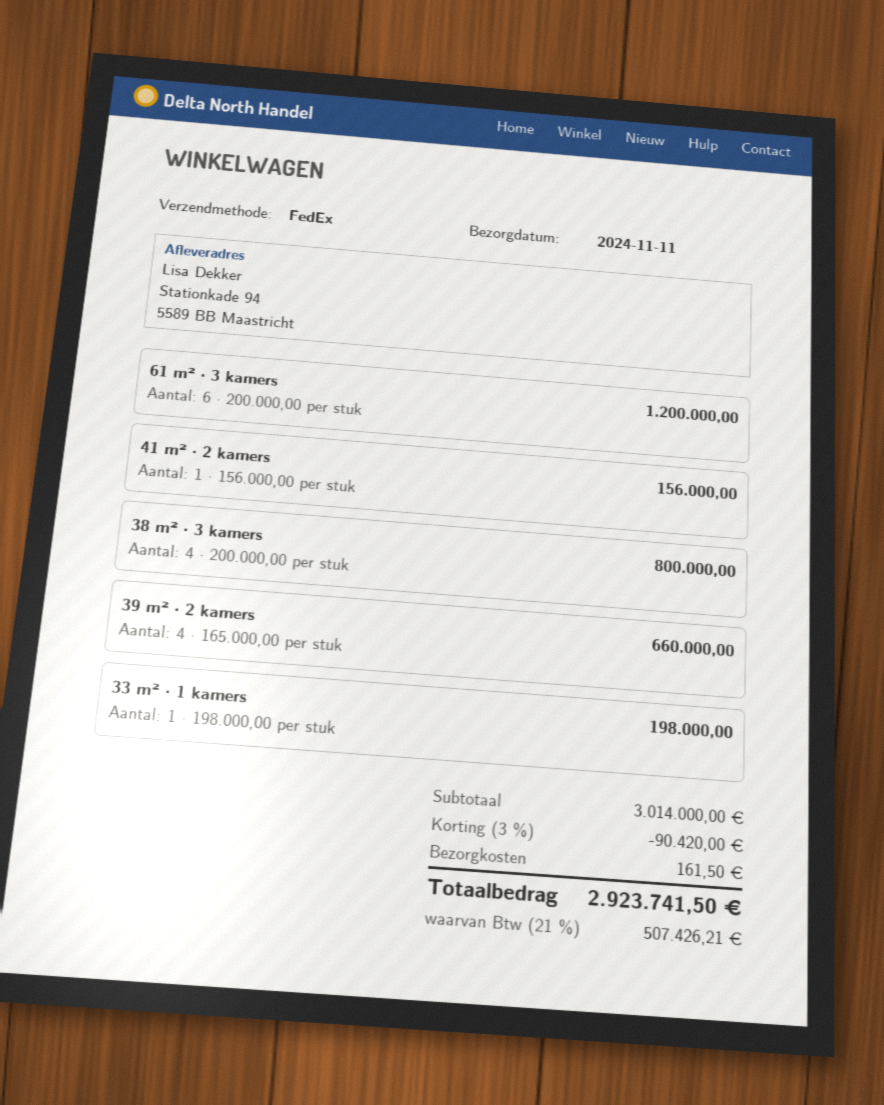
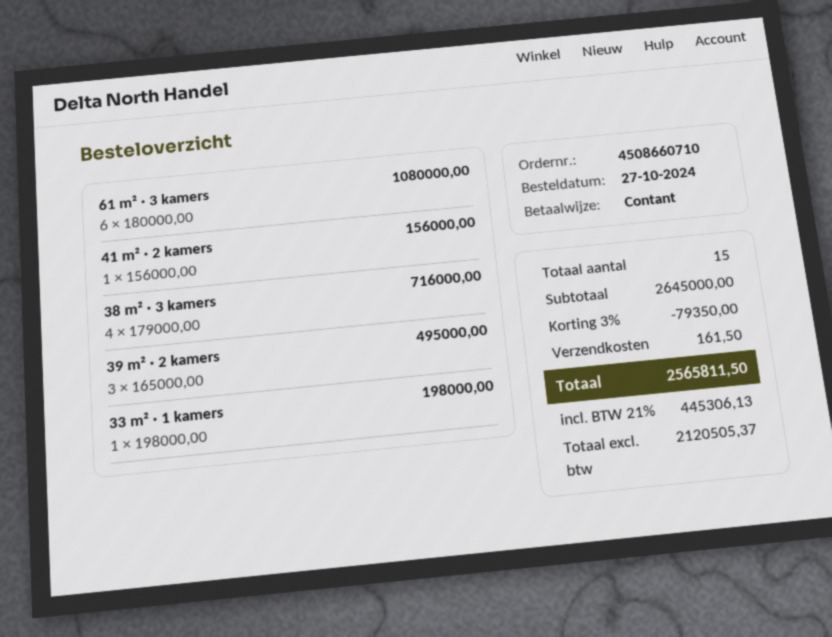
61 m² · 3 kamers: 6 x 200000.00 = 1200000.00 -> 6 x 180000.00 = 1080000.00
38 m² · 3 kamers: 4 x 200000.00 = 800000.00 -> 4 x 179000.00 = 716000.00
39 m² · 2 kamers: 4 x 165000.00 = 660000.00 -> 3 x 165000.00 = 495000.00
subtotal: 3014000.00 -> 2645000.00
discount: 3% = 90420.00 -> 3% = 79350.00
tax: 21% = 507426.21 -> 21% = 445306.13
total: 2923741.50 -> 2565811.50

